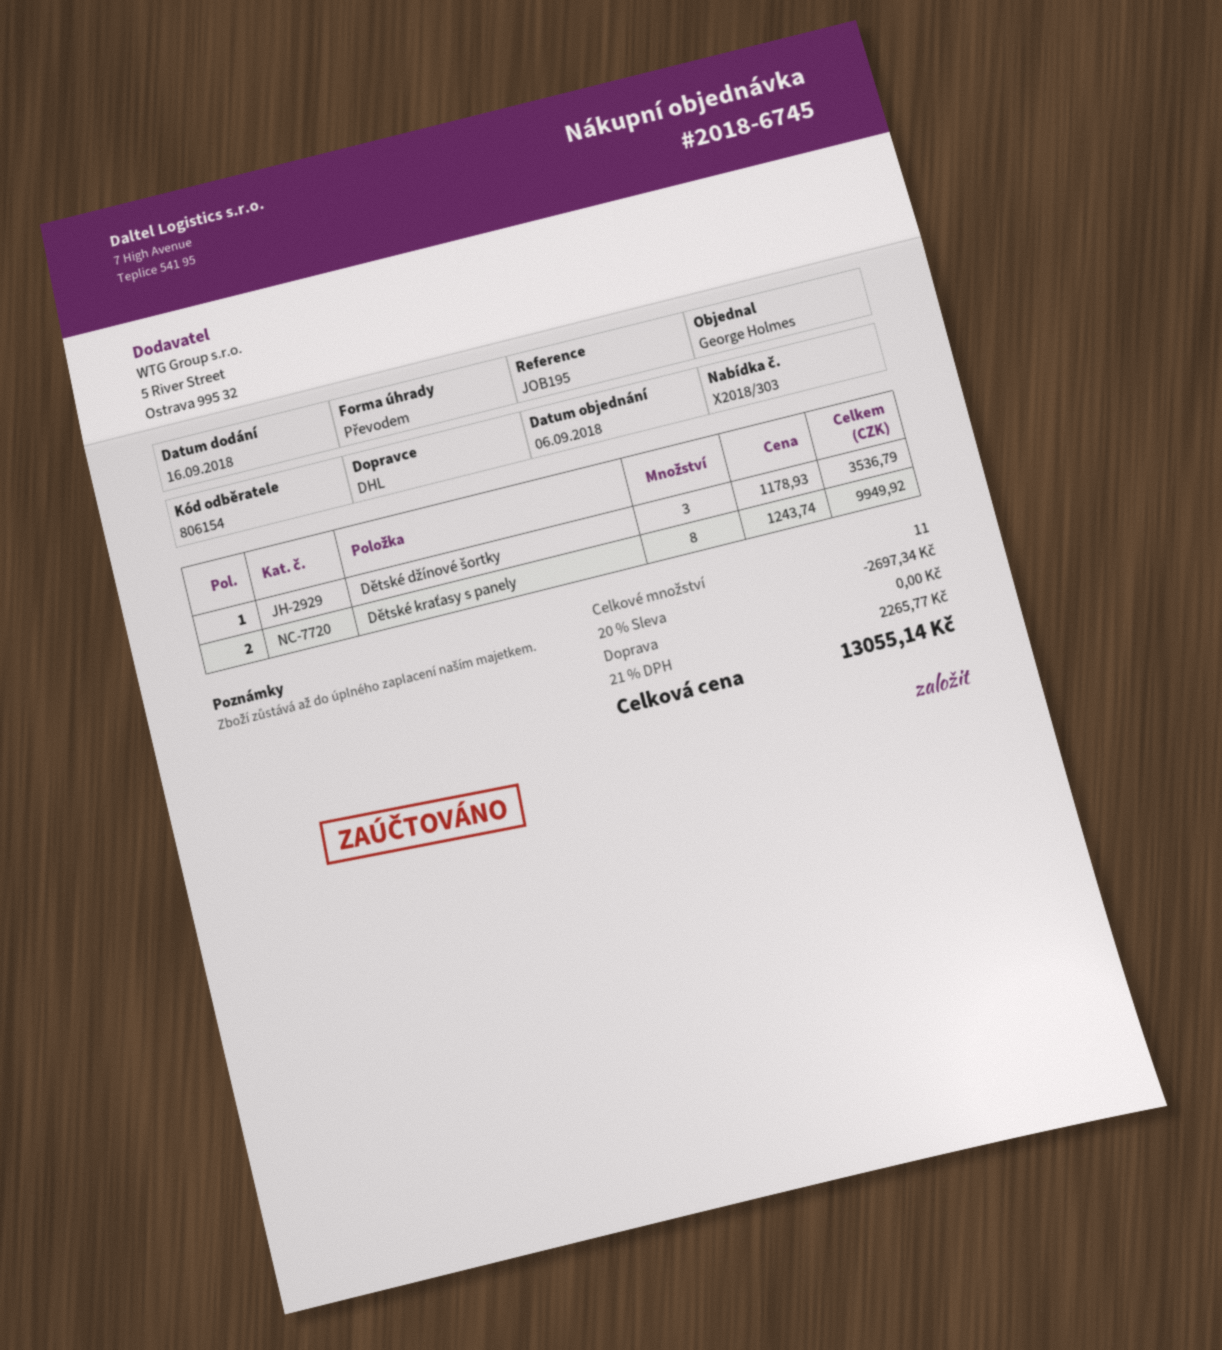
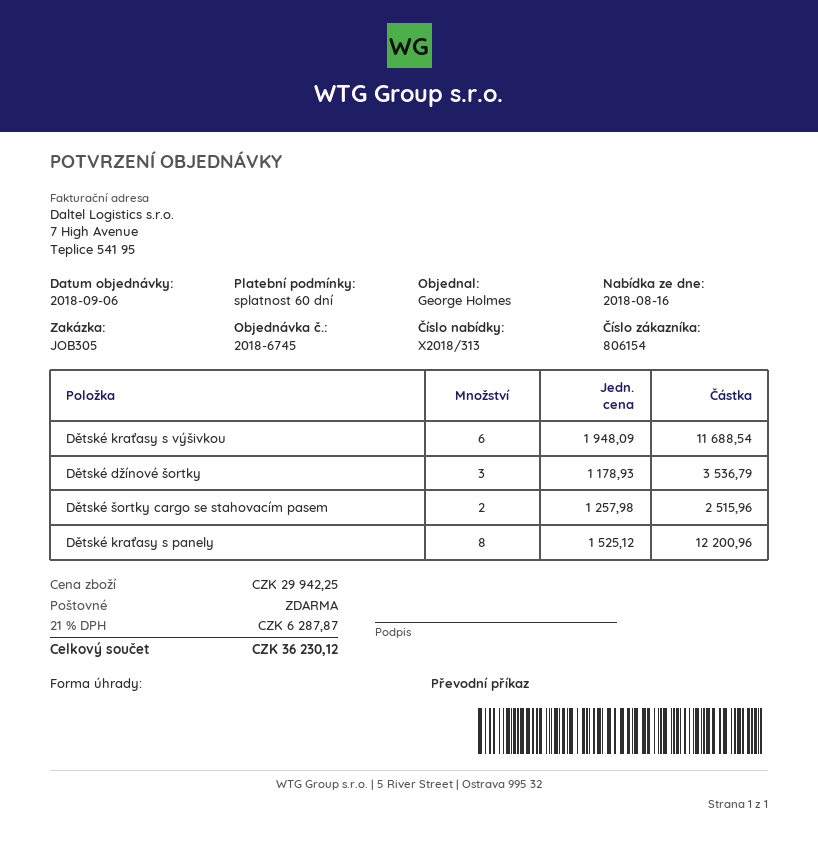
quote number: X2018/303 -> X2018/313
reference: JOB195 -> JOB305
Dětské kraťasy s panely: 8 x 1243.74 = 9949.92 -> 8 x 1525.12 = 12200.96
Dětské kraťasy s výšivkou: none -> 6 x 1948.09 = 11688.54
Dětské šortky cargo se stahovacím pasem: none -> 2 x 1257.98 = 2515.96
discount: 20% = 2697.34 -> none
tax: 21% = 2265.77 -> 21% = 6287.87
total: 13055.14 -> 36230.12

